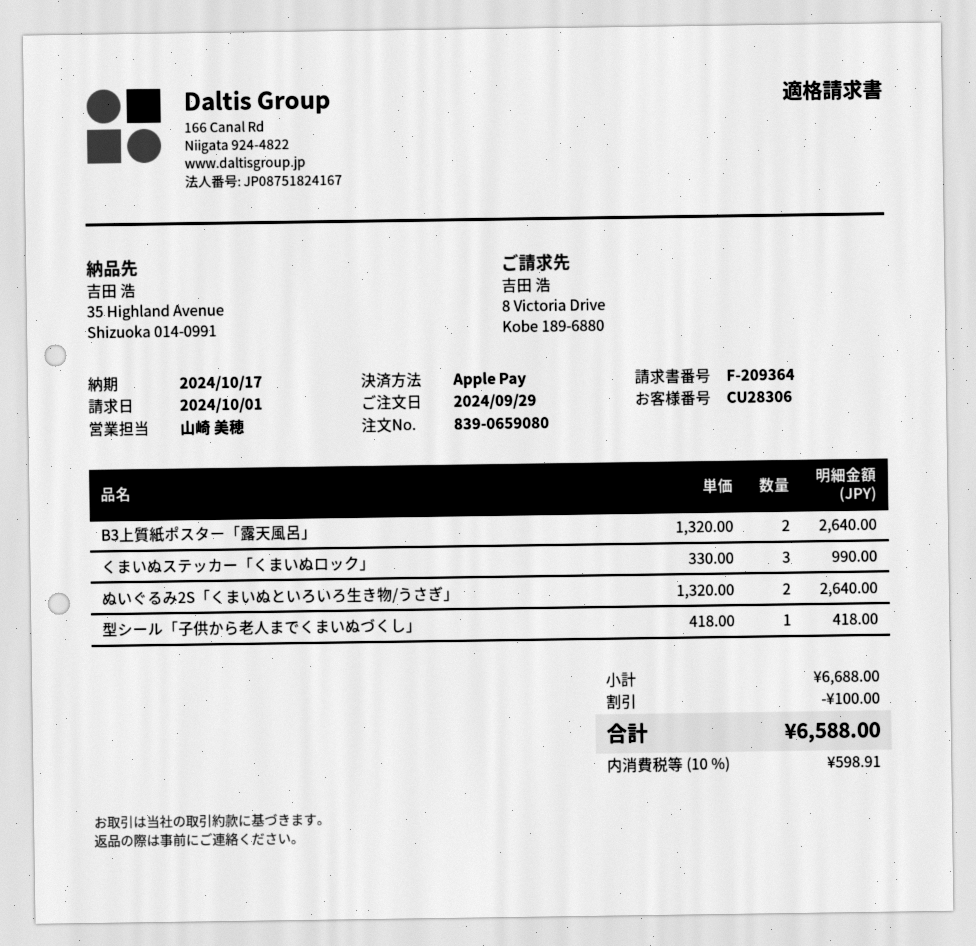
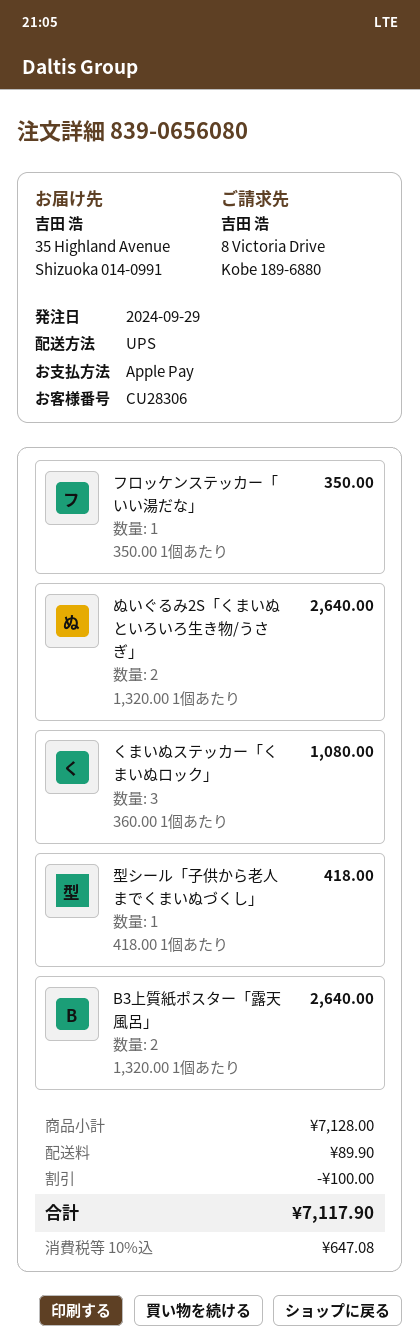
order number: 839-0659080 -> 839-0656080
くまいぬステッカー「くまいぬロック」: 3 x 330.00 = 990.00 -> 3 x 360.00 = 1080.00
フロッケンステッカー「いい湯だな」: none -> 1 x 350.00 = 350.00
subtotal: 6688.00 -> 7128.00
shipping: none -> 89.90
tax: 10% = 598.91 -> 10% = 647.08
total: 6588.00 -> 7117.90

